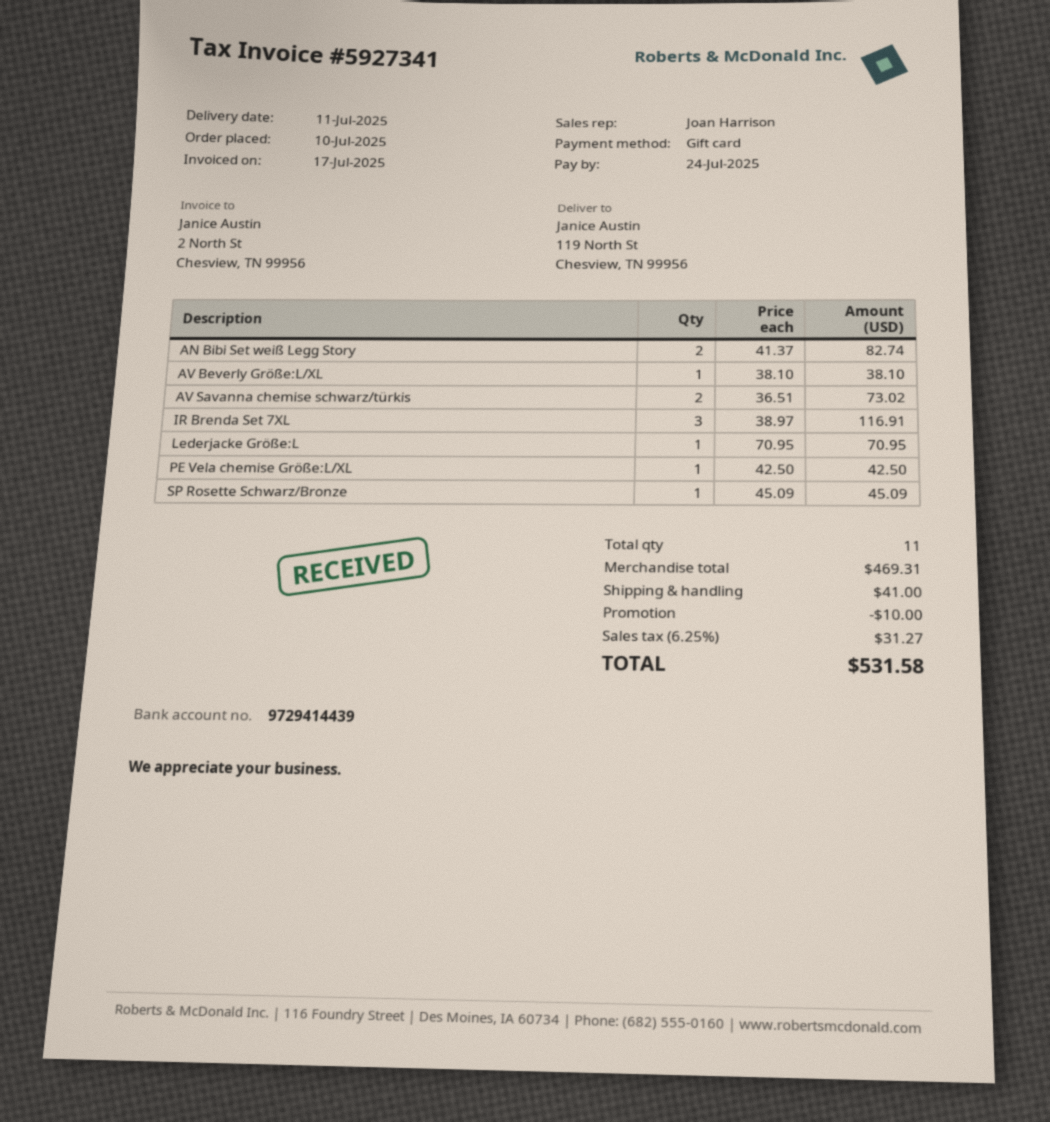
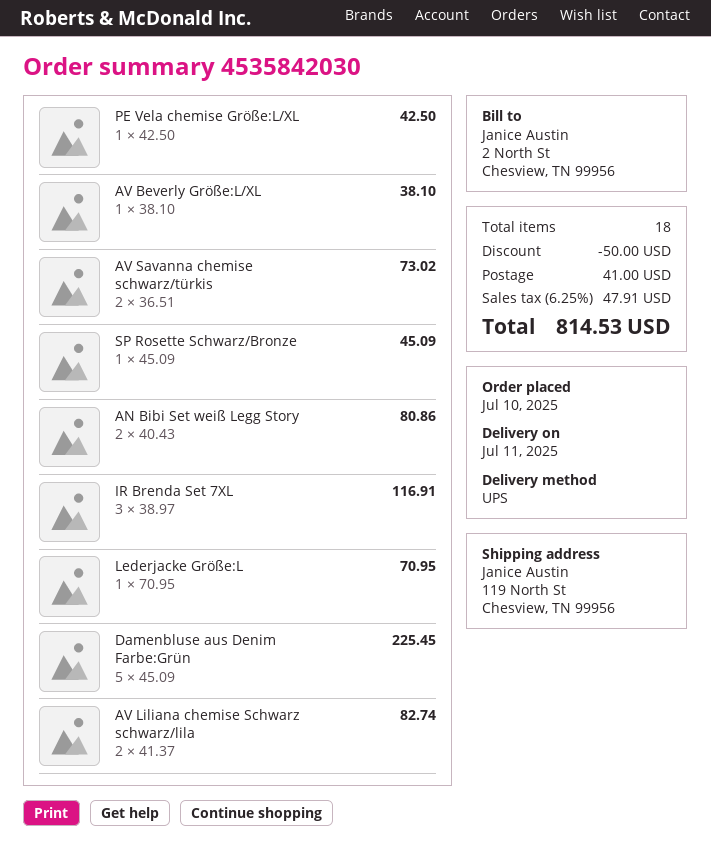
AN Bibi Set weiß Legg Story: 2 x 41.37 = 82.74 -> 2 x 40.43 = 80.86
Damenbluse aus Denim Farbe:Grün: none -> 5 x 45.09 = 225.45
AV Liliana chemise Schwarz schwarz/lila: none -> 2 x 41.37 = 82.74
total quantity: 11 -> 18
discount: 10.00 -> 50.00
tax: 6.25% = 31.27 -> 6.25% = 47.91
total: 531.58 -> 814.53

